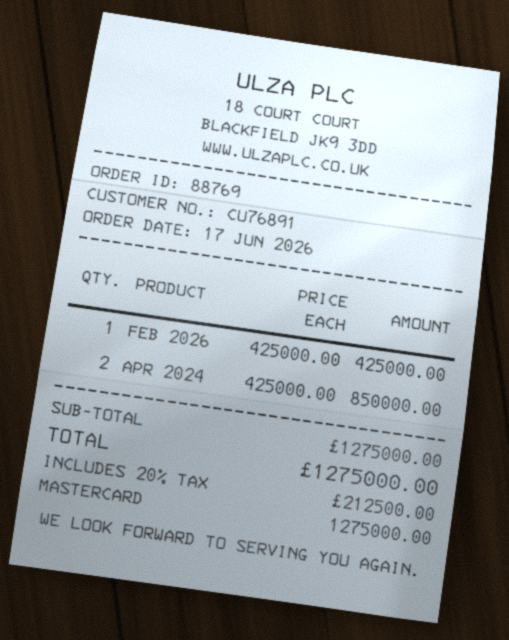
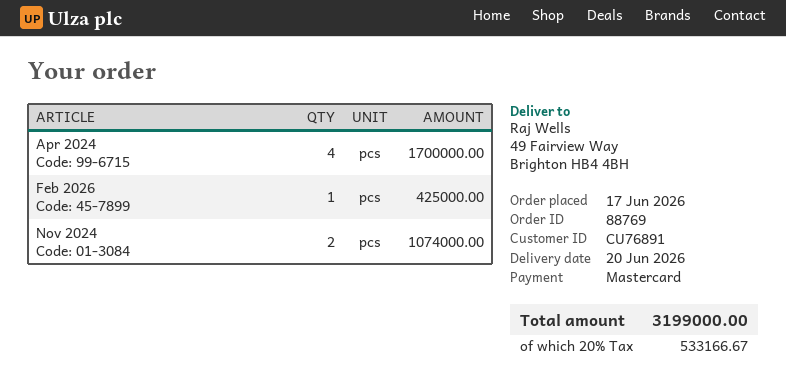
APR 2024: 2 for 850000.00 -> 4 for 1700000.00
Nov 2024: none -> 2 for 1074000.00
tax: 20% = 212500.00 -> 20% = 533166.67
total: 1275000.00 -> 3199000.00

